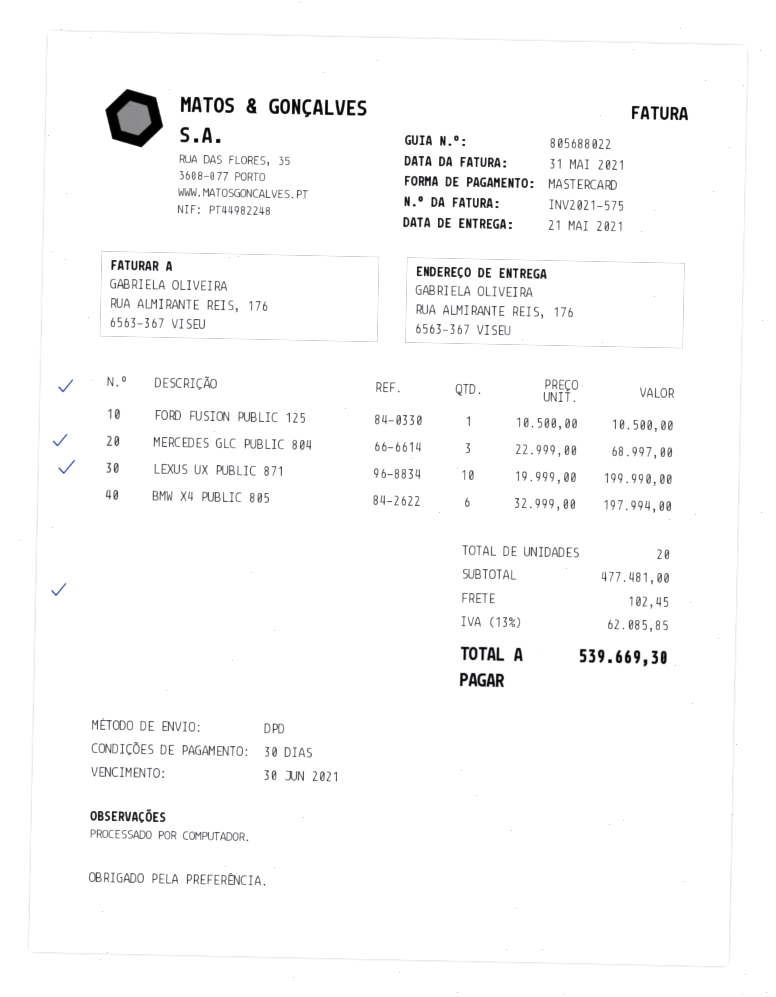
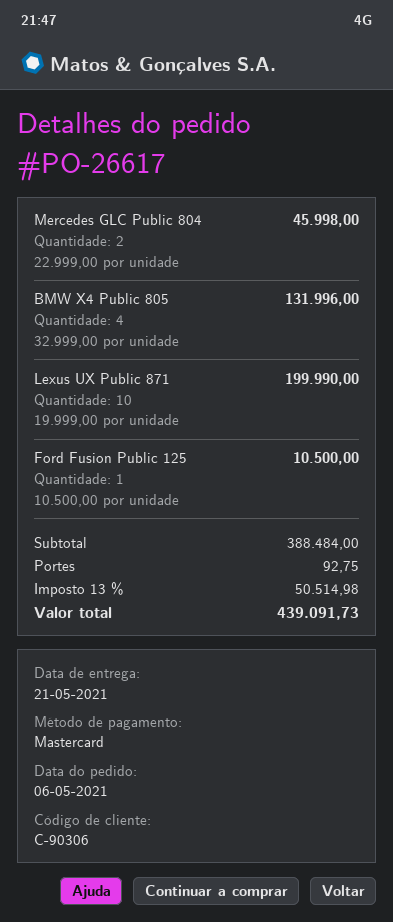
MERCEDES GLC PUBLIC 804: 3 x 22999.00 = 68997.00 -> 2 x 22999.00 = 45998.00
BMW X4 PUBLIC 805: 6 x 32999.00 = 197994.00 -> 4 x 32999.00 = 131996.00
subtotal: 477481.00 -> 388484.00
shipping: 102.45 -> 92.75
tax: 13% = 62085.85 -> 13% = 50514.98
total: 539669.30 -> 439091.73

